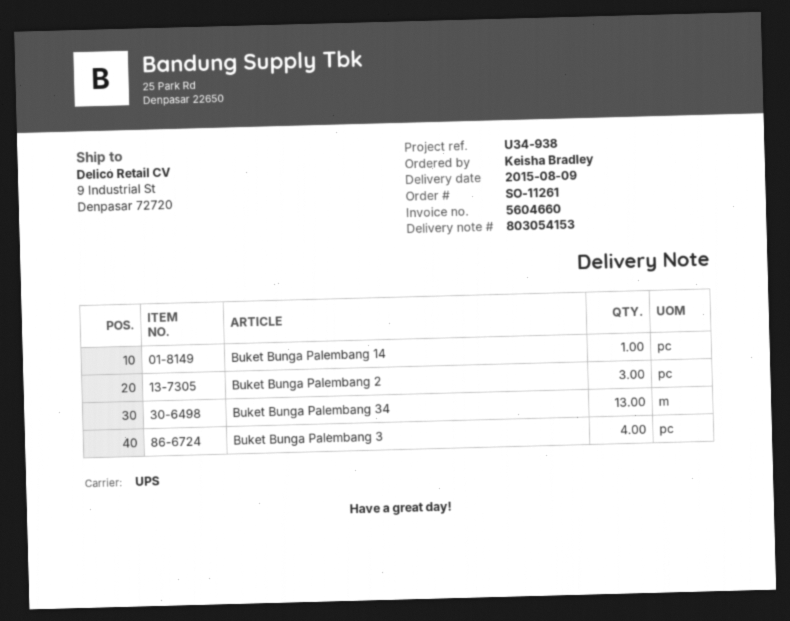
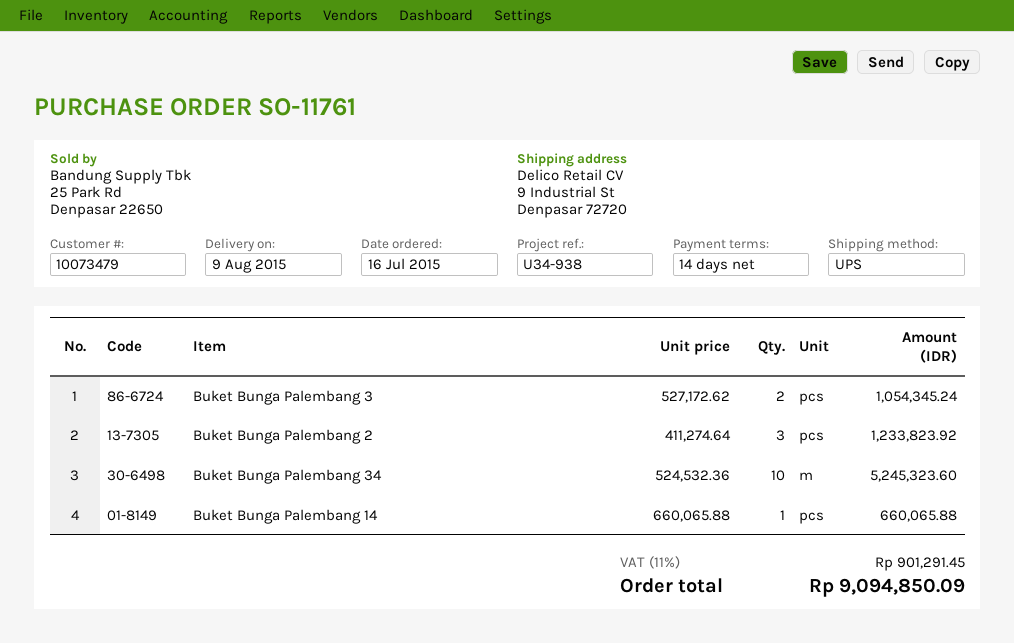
order number: SO-11261 -> SO-11761
Buket Bunga Palembang 34: 13 -> 10
Buket Bunga Palembang 3: 4 -> 2

